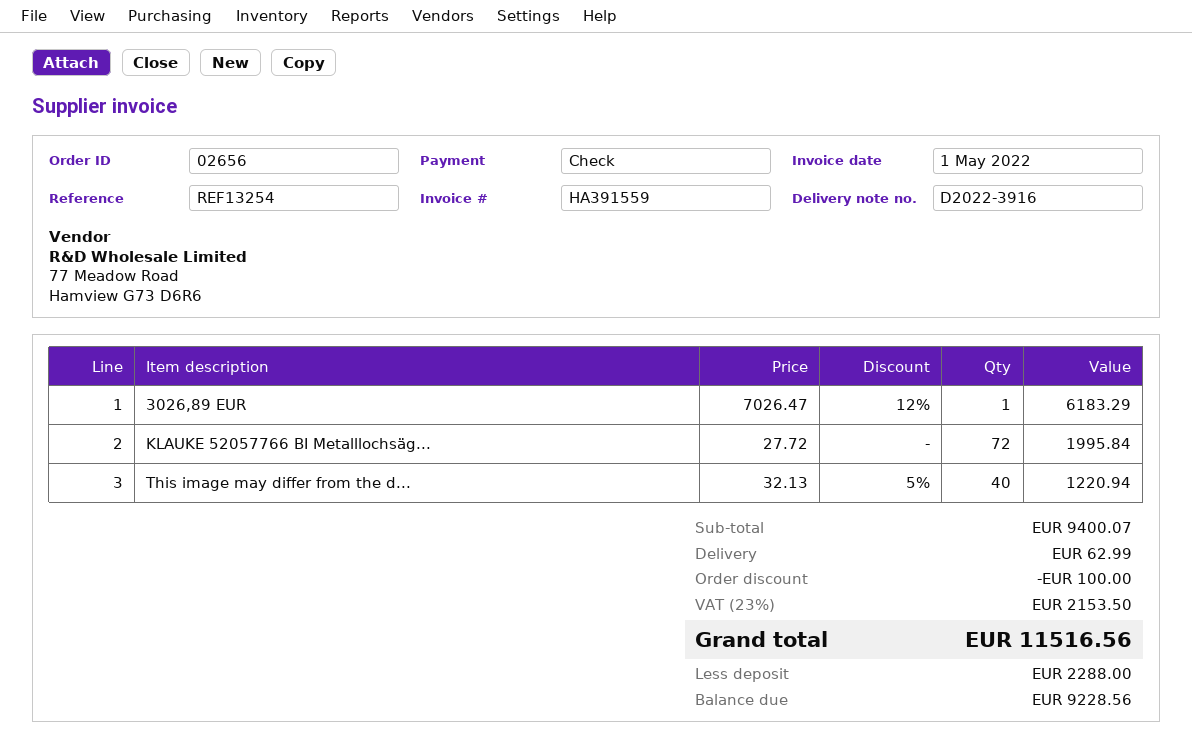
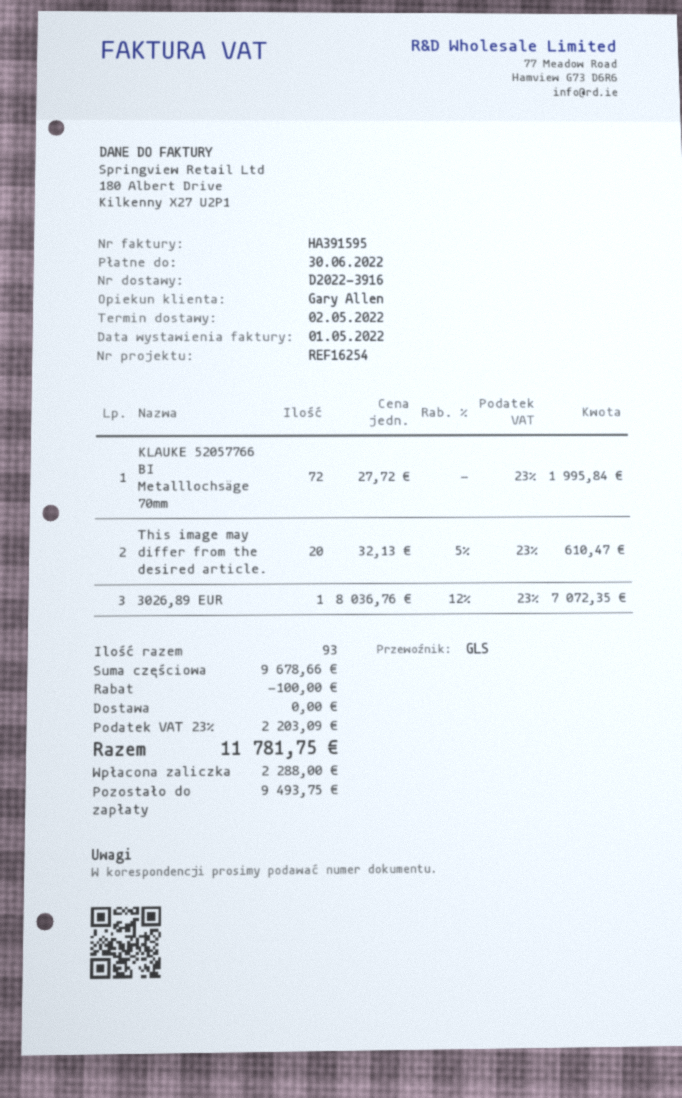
invoice number: HA391559 -> HA391595
reference: REF13254 -> REF16254
3026,89 EUR: 1 x 7026.47 - 12% = 6183.29 -> 1 x 8036.76 - 12% = 7072.35
This image may differ from the d...: 40 x 32.13 - 5% = 1220.94 -> 20 x 32.13 - 5% = 610.47
subtotal: 9400.07 -> 9678.66
shipping: 62.99 -> 0.00
tax: 23% = 2153.50 -> 23% = 2203.09
total: 11516.56 -> 11781.75
balance: 9228.56 -> 9493.75

